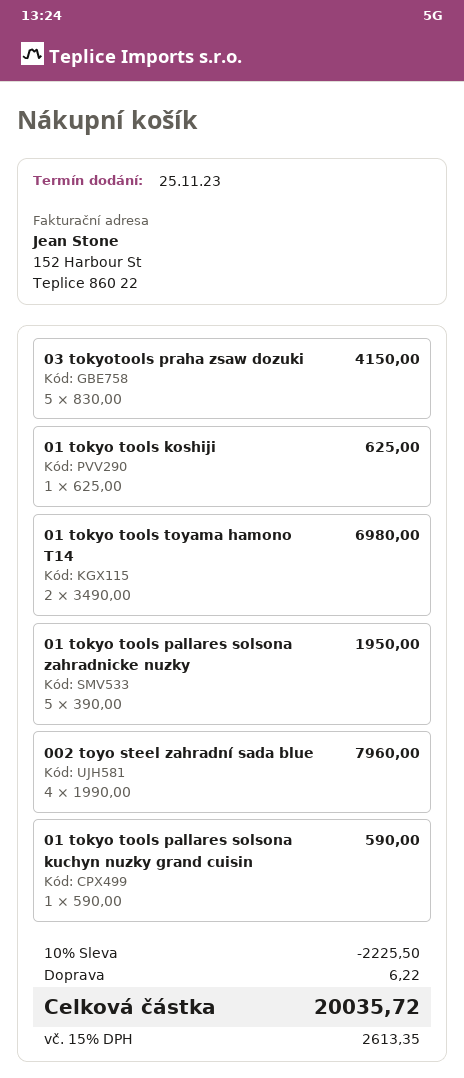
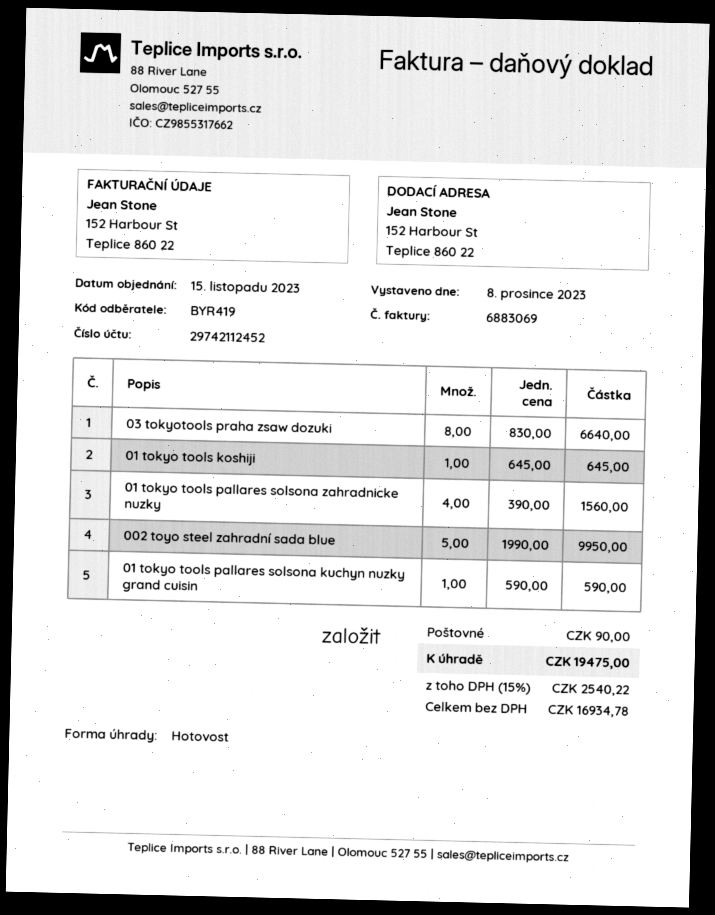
03 tokyotools praha zsaw dozuki: 5 x 830.00 = 4150.00 -> 8 x 830.00 = 6640.00
01 tokyo tools koshiji: 1 x 625.00 = 625.00 -> 1 x 645.00 = 645.00
01 tokyo tools toyama hamono T14: 2 x 3490.00 = 6980.00 -> none
01 tokyo tools pallares solsona zahradnicke nuzky: 5 x 390.00 = 1950.00 -> 4 x 390.00 = 1560.00
002 toyo steel zahradní sada blue: 4 x 1990.00 = 7960.00 -> 5 x 1990.00 = 9950.00
discount: 10% = 2225.50 -> none
shipping: 6.22 -> 90.00
tax: 15% = 2613.35 -> 15% = 2540.22
total: 20035.72 -> 19475.00

